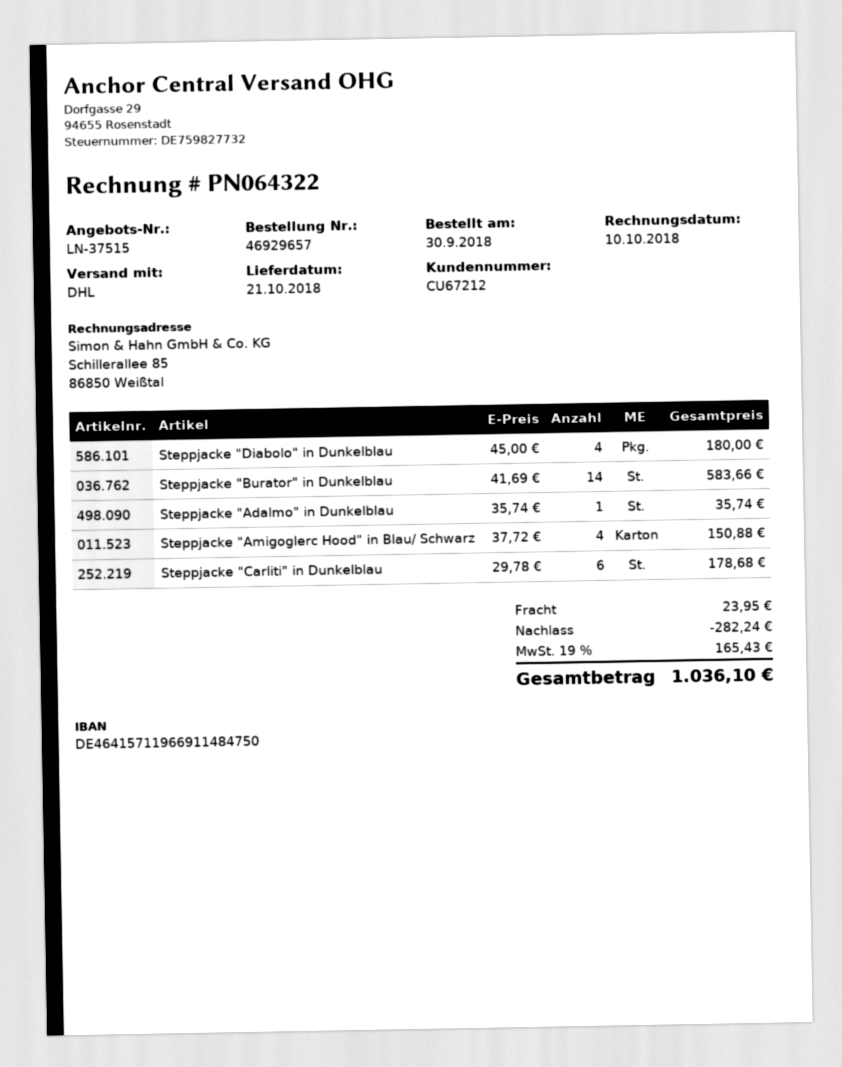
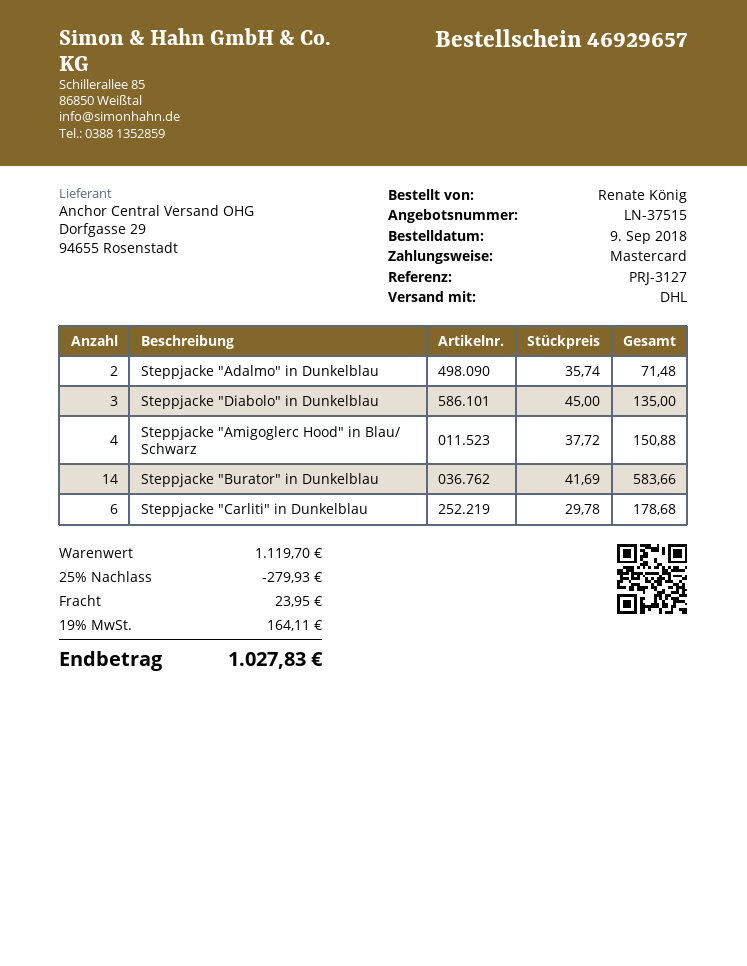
order date: 2018-09-30 -> 2018-09-09
Steppjacke "Diabolo" in Dunkelblau: 4 x 45.00 = 180.00 -> 3 x 45.00 = 135.00
Steppjacke "Adalmo" in Dunkelblau: 1 x 35.74 = 35.74 -> 2 x 35.74 = 71.48
discount: 282.24 -> 279.93
tax: 19% = 165.43 -> 19% = 164.11
total: 1036.10 -> 1027.83

